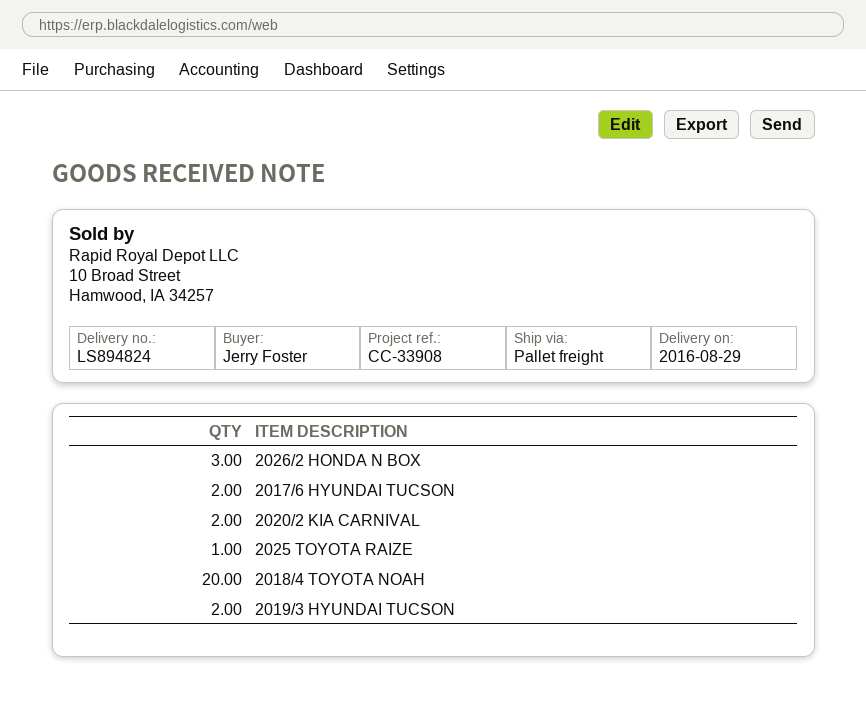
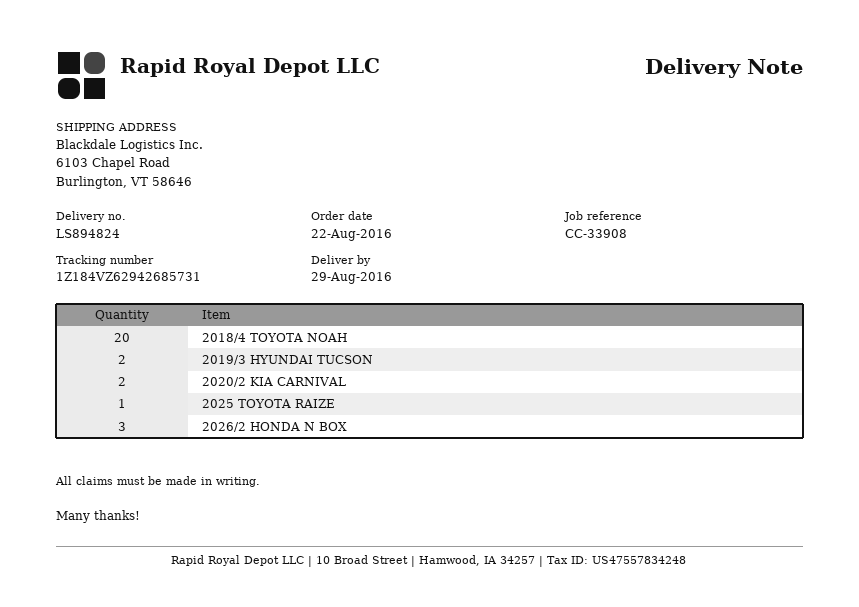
2017/6 HYUNDAI TUCSON: 2 -> none

